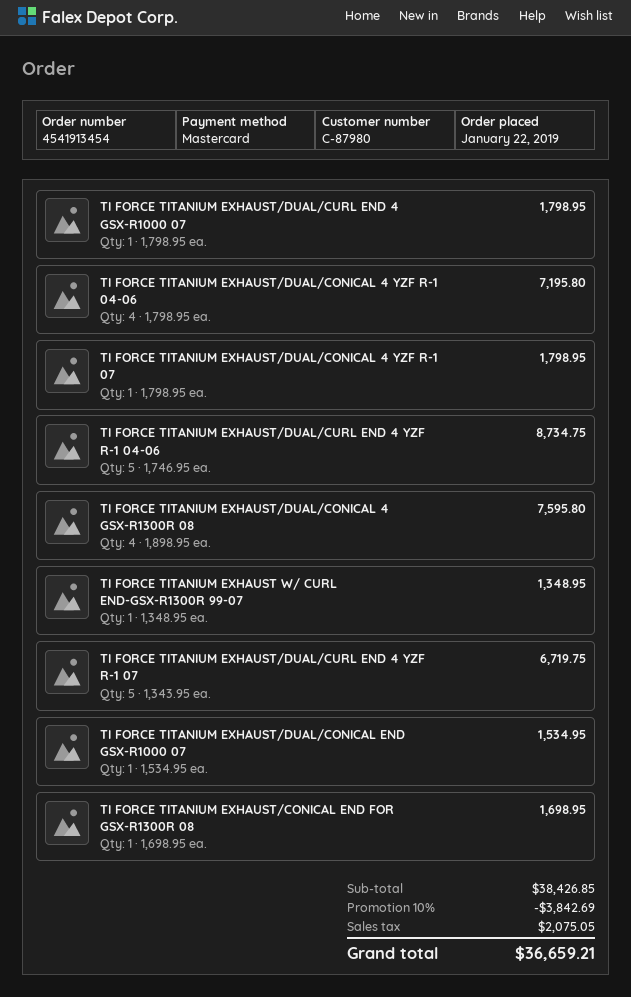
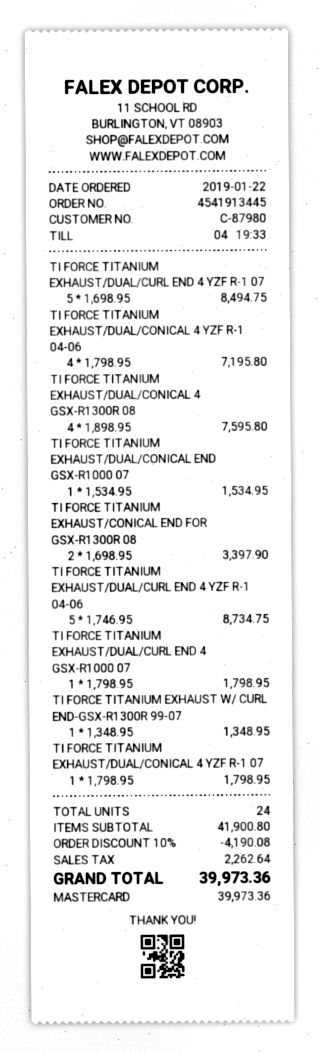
order number: 4541913454 -> 4541913445
TI FORCE TITANIUM EXHAUST/DUAL/CURL END 4 YZF R-1 07: 5 x 1343.95 = 6719.75 -> 5 x 1698.95 = 8494.75
TI FORCE TITANIUM EXHAUST/CONICAL END FOR GSX-R1300R 08: 1 x 1698.95 = 1698.95 -> 2 x 1698.95 = 3397.90
subtotal: 38426.85 -> 41900.80
discount: 10% = 3842.69 -> 10% = 4190.08
tax: 2075.05 -> 2262.64
total: 36659.21 -> 39973.36

